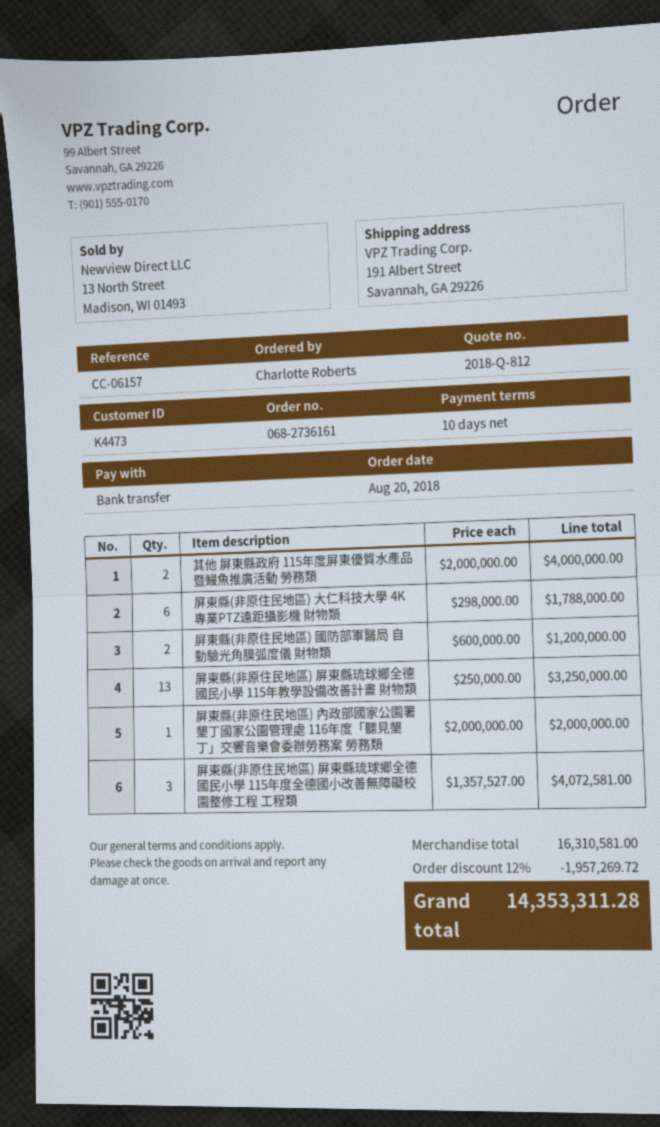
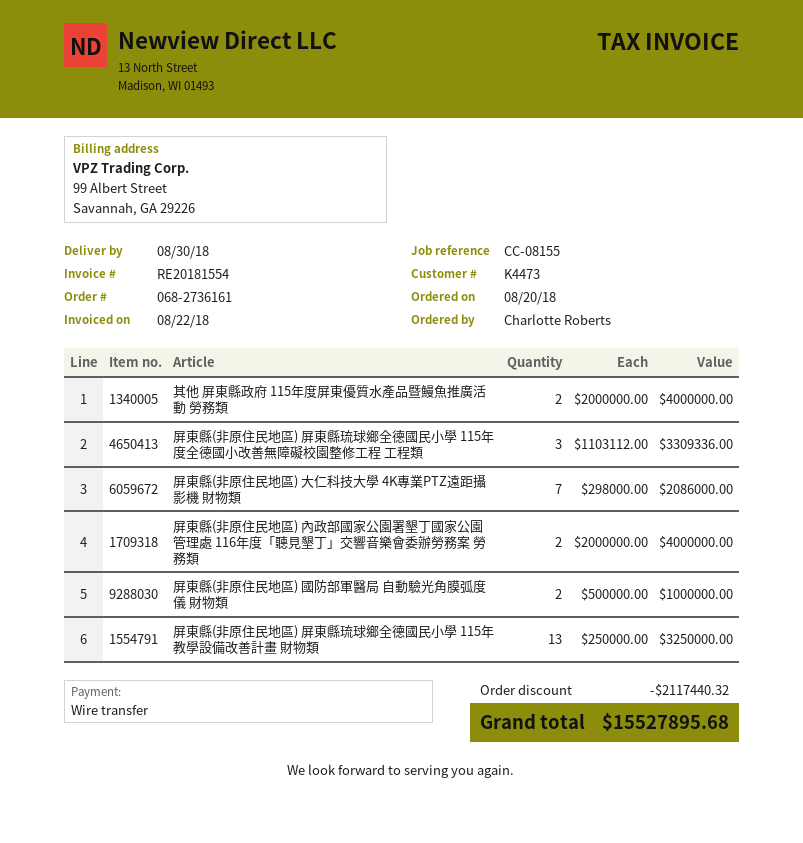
reference: CC-06157 -> CC-08155
屏東縣(非原住民地區) 大仁科技大學 4K專業PTZ遠距攝影機 財物類: 6 x 298000.00 = 1788000.00 -> 7 x 298000.00 = 2086000.00
屏東縣(非原住民地區) 國防部軍醫局 自動驗光角膜弧度儀 財物類: 2 x 600000.00 = 1200000.00 -> 2 x 500000.00 = 1000000.00
屏東縣(非原住民地區) 內政部國家公園署墾丁國家公園管理處 116年度「聽見墾丁」交響音樂會委辦勞務案 勞務類: 1 x 2000000.00 = 2000000.00 -> 2 x 2000000.00 = 4000000.00
屏東縣(非原住民地區) 屏東縣琉球鄉全德國民小學 115年度全德國小改善無障礙校園整修工程 工程類: 3 x 1357527.00 = 4072581.00 -> 3 x 1103112.00 = 3309336.00
discount: 1957269.72 -> 2117440.32
total: 14353311.28 -> 15527895.68

